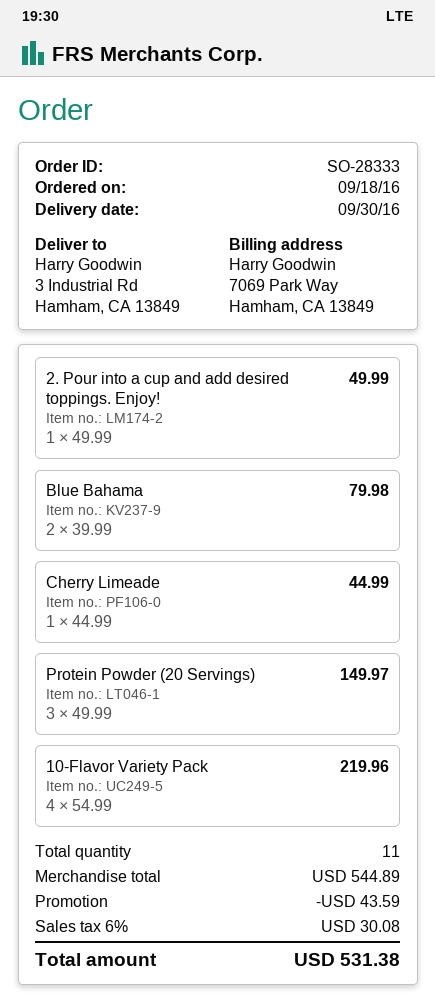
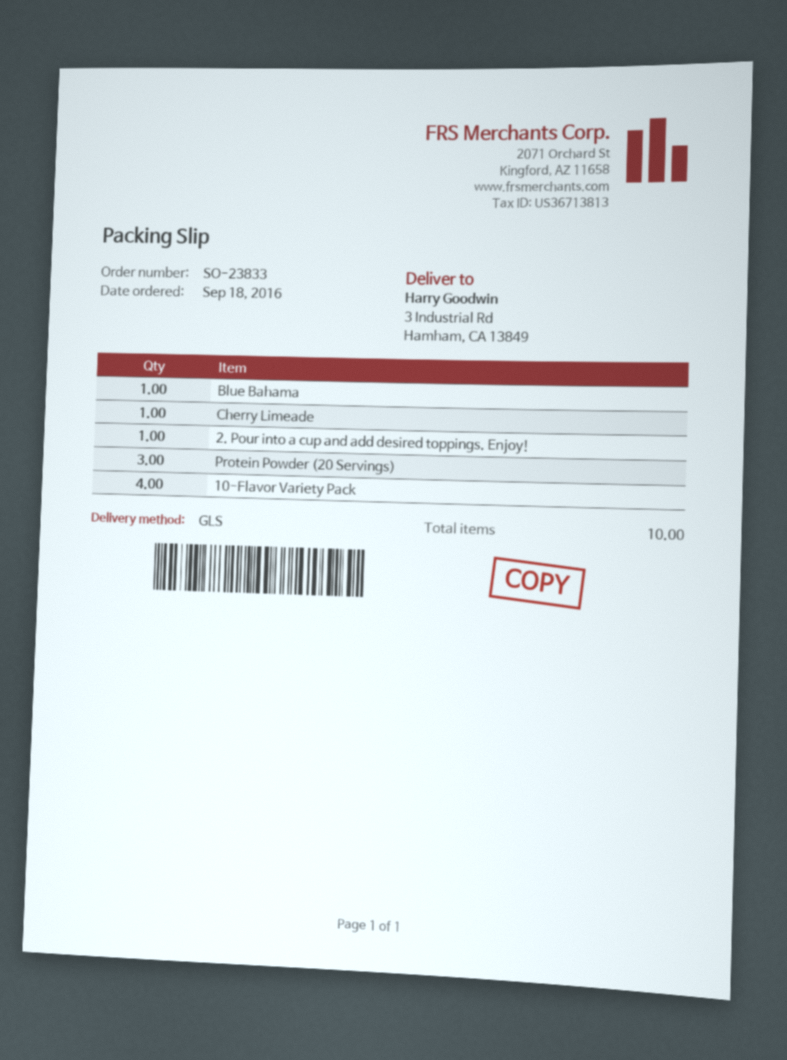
order number: SO-28333 -> SO-23833
Blue Bahama: 2 -> 1
total quantity: 11 -> 10

